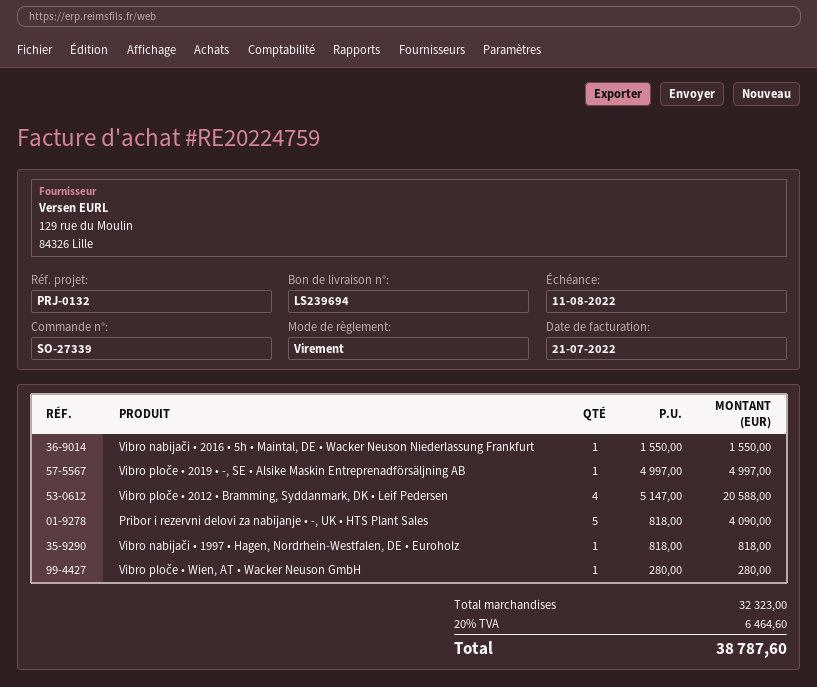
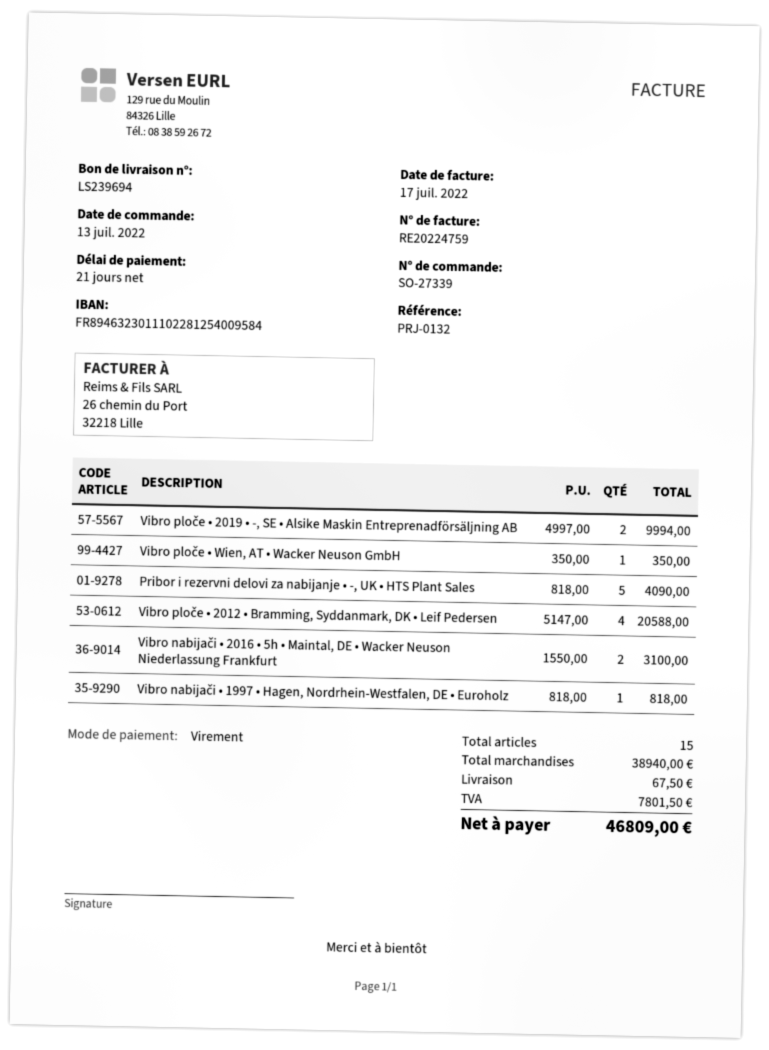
invoice date: 2022-07-21 -> 2022-07-17
Vibro nabijači • 2016 • 5h • Maintal, DE • Wacker Neuson Niederlassung Frankfurt: 1 x 1550.00 = 1550.00 -> 2 x 1550.00 = 3100.00
Vibro ploče • 2019 • -, SE • Alsike Maskin Entreprenadförsäljning AB: 1 x 4997.00 = 4997.00 -> 2 x 4997.00 = 9994.00
Vibro ploče • Wien, AT • Wacker Neuson GmbH: 1 x 280.00 = 280.00 -> 1 x 350.00 = 350.00
subtotal: 32323.00 -> 38940.00
shipping: none -> 67.50
tax: 6464.60 -> 7801.50
total: 38787.60 -> 46809.00

